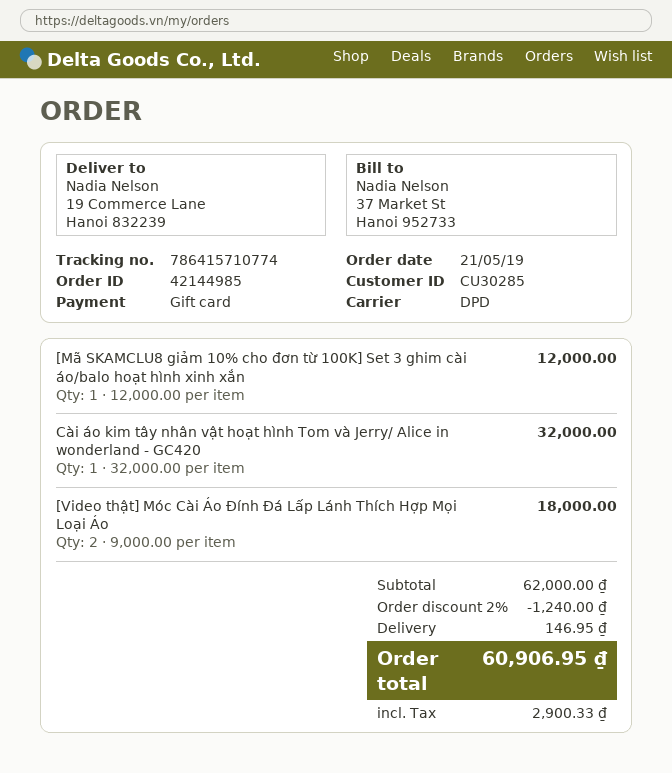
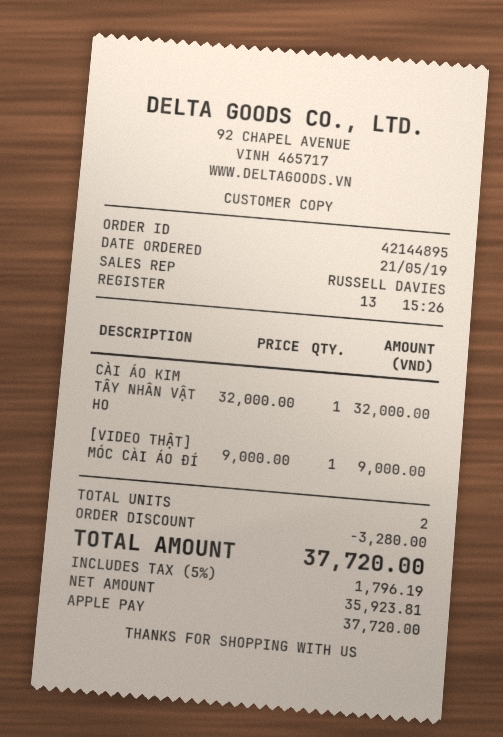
order number: 42144985 -> 42144895
payment method: gift card -> Apple Pay
[Mã SKAMCLU8 giảm 10% cho đơn từ 100K] Set 3 ghim cài áo/balo hoạt hình xinh xắn: 1 x 12000.00 = 12000.00 -> none
[Video thật] Móc Cài Áo Đính Đá Lấp Lánh Thích Hợp Mọi Loại Áo: 2 x 9000.00 = 18000.00 -> 1 x 9000.00 = 9000.00
discount: 1240.00 -> 3280.00
shipping: 146.95 -> none
tax: 2900.33 -> 1796.19
total: 60906.95 -> 37720.00

